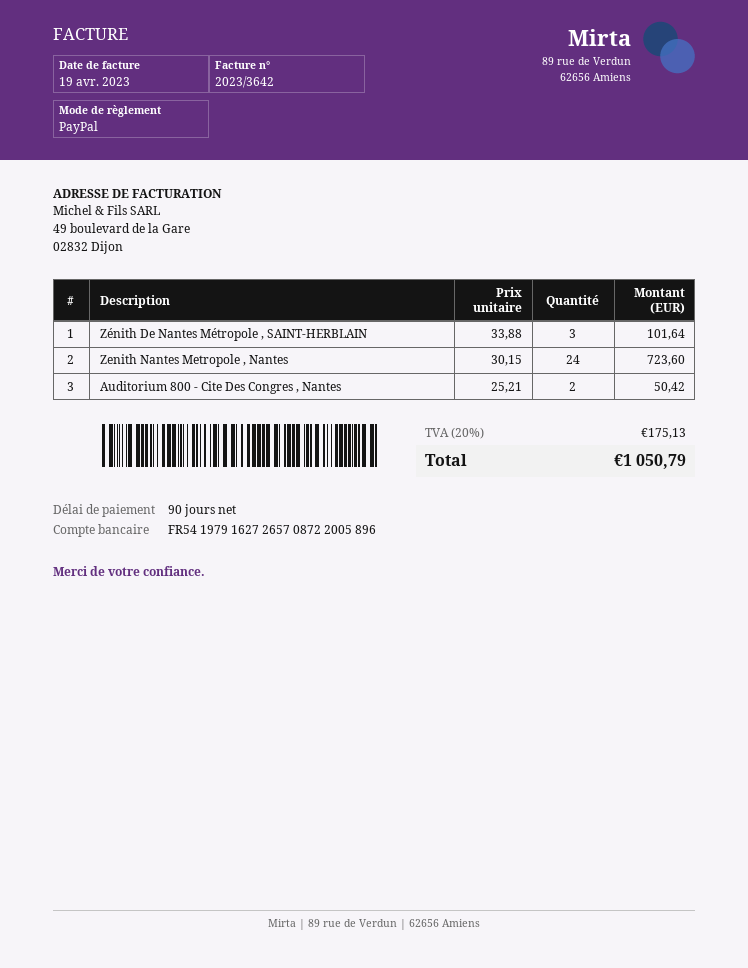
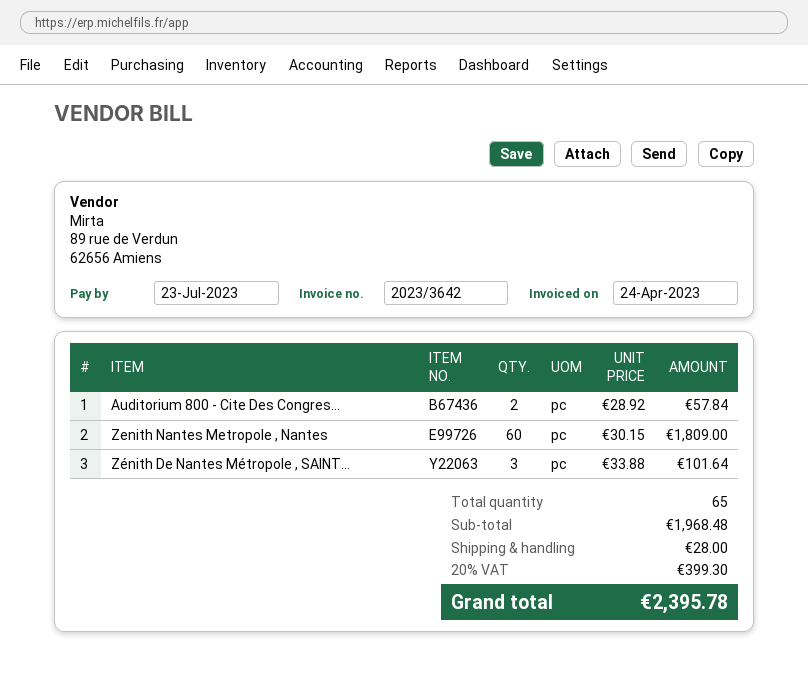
invoice date: 2023-04-19 -> 2023-04-24
Zenith Nantes Metropole , Nantes: 24 x 30.15 = 723.60 -> 60 x 30.15 = 1809.00
Auditorium 800 - Cite Des Congres , Nantes: 2 x 25.21 = 50.42 -> 2 x 28.92 = 57.84
shipping: none -> 28.00
tax: 20% = 175.13 -> 20% = 399.30
total: 1050.79 -> 2395.78

